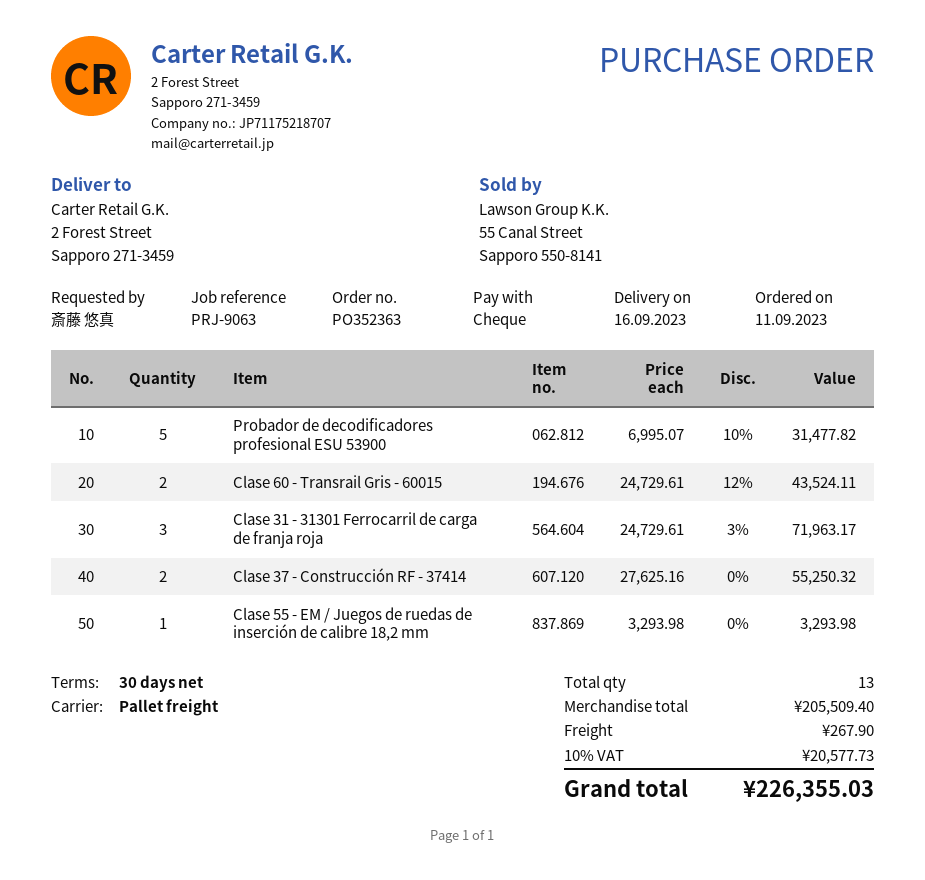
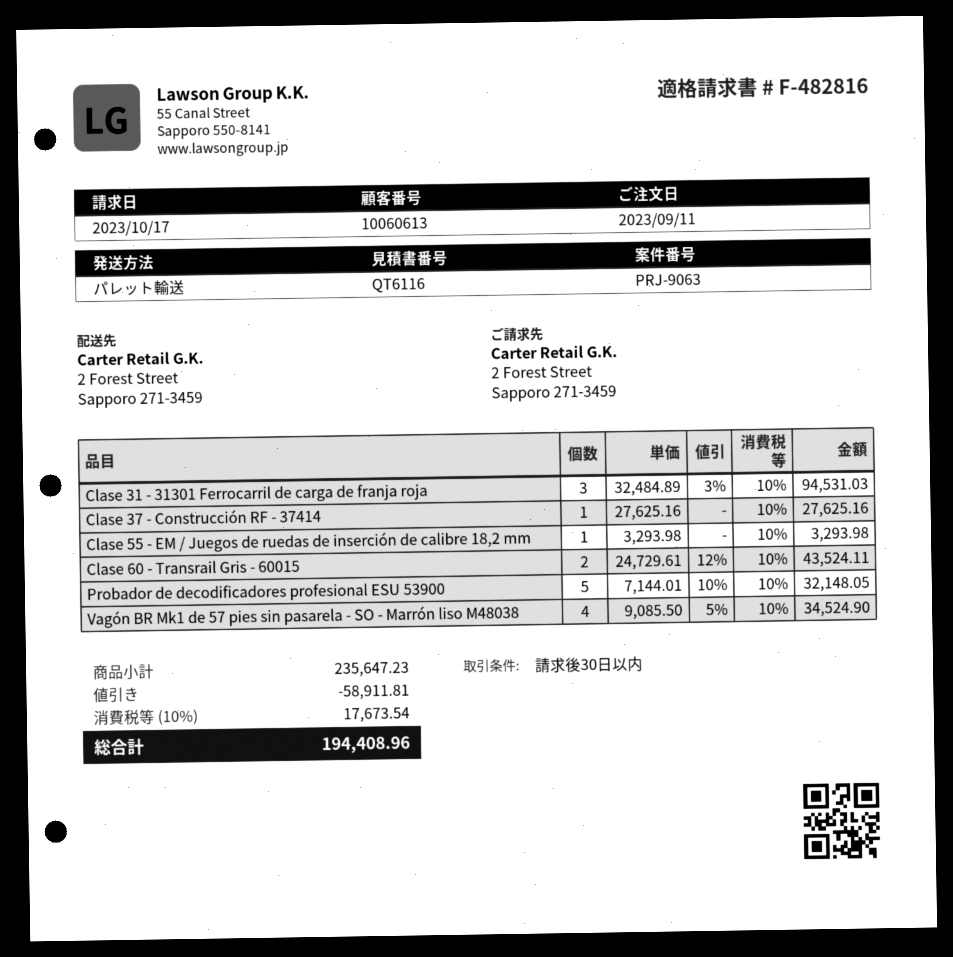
Probador de decodificadores profesional ESU 53900: 5 x 6995.07 - 10% = 31477.82 -> 5 x 7144.01 - 10% = 32148.05
Clase 31 - 31301 Ferrocarril de carga de franja roja: 3 x 24729.61 - 3% = 71963.17 -> 3 x 32484.89 - 3% = 94531.03
Clase 37 - Construcción RF - 37414: 2 x 27625.16 = 55250.32 -> 1 x 27625.16 = 27625.16
Vagón BR Mk1 de 57 pies sin pasarela - SO - Marrón liso M48038: none -> 4 x 9085.50 - 5% = 34524.90
subtotal: 205509.40 -> 235647.23
discount: none -> 58911.81
shipping: 267.90 -> none
tax: 10% = 20577.73 -> 10% = 17673.54
total: 226355.03 -> 194408.96

